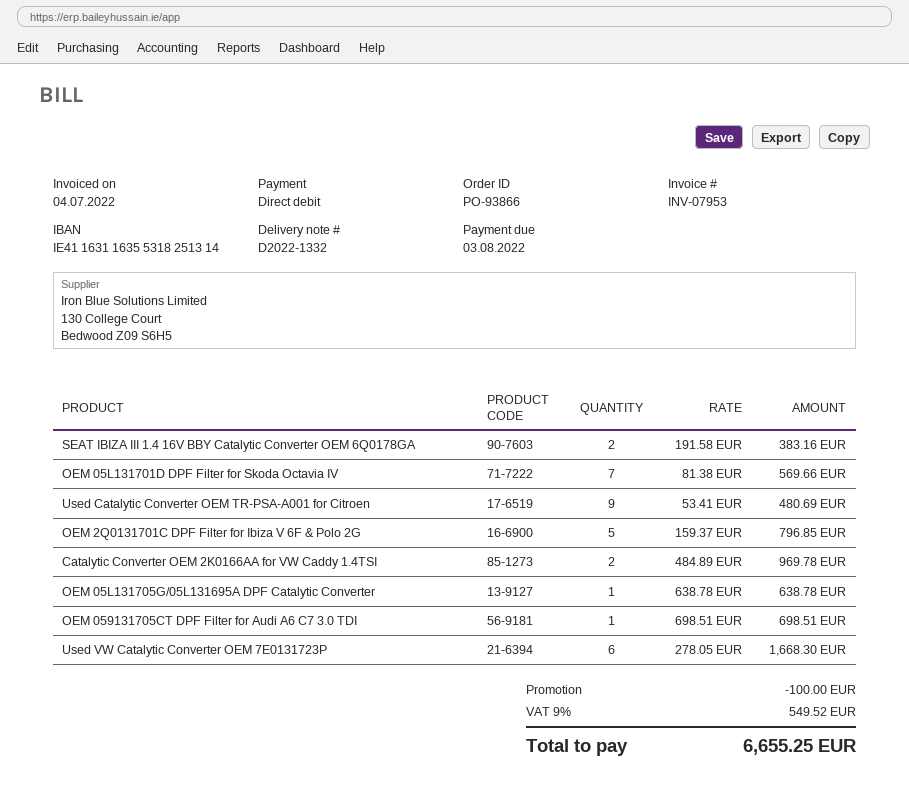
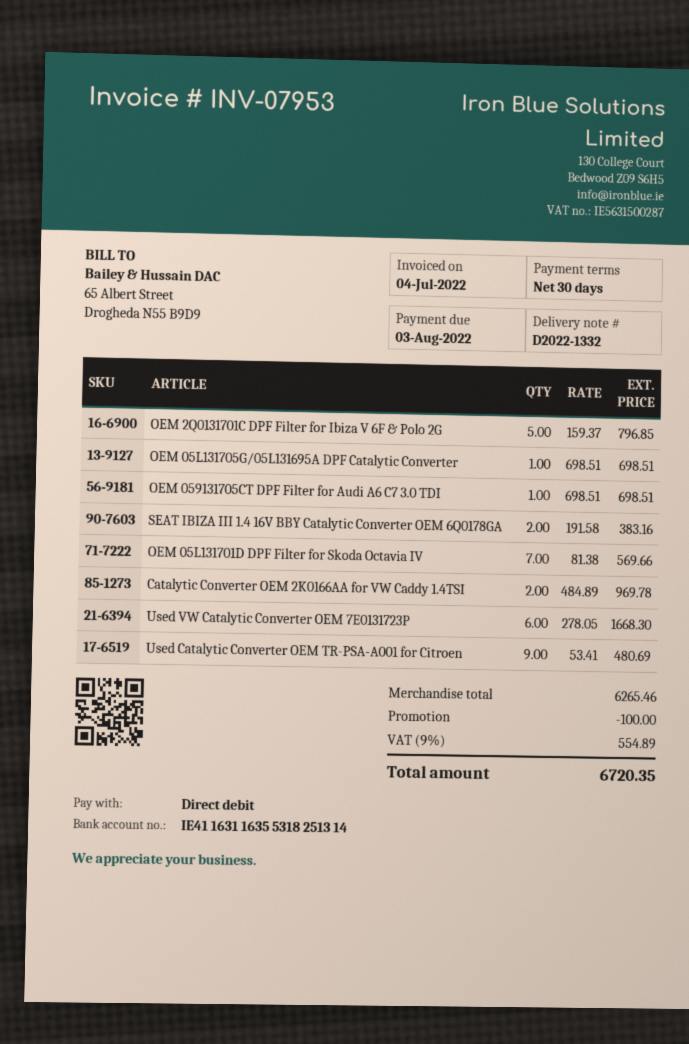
OEM 05L131705G/05L131695A DPF Catalytic Converter: 1 x 638.78 = 638.78 -> 1 x 698.51 = 698.51
tax: 9% = 549.52 -> 9% = 554.89
total: 6655.25 -> 6720.35

